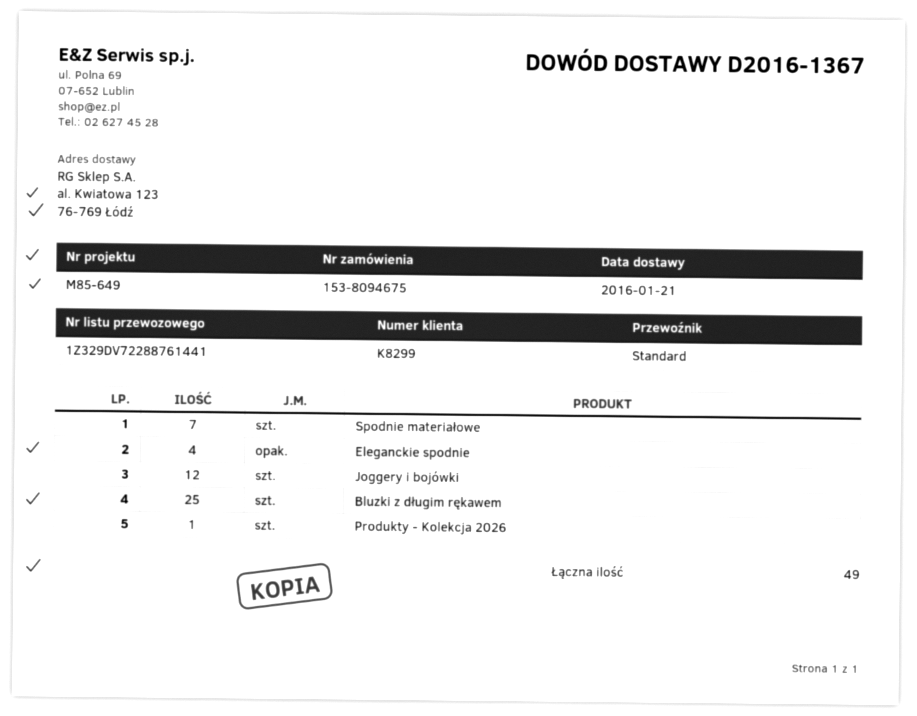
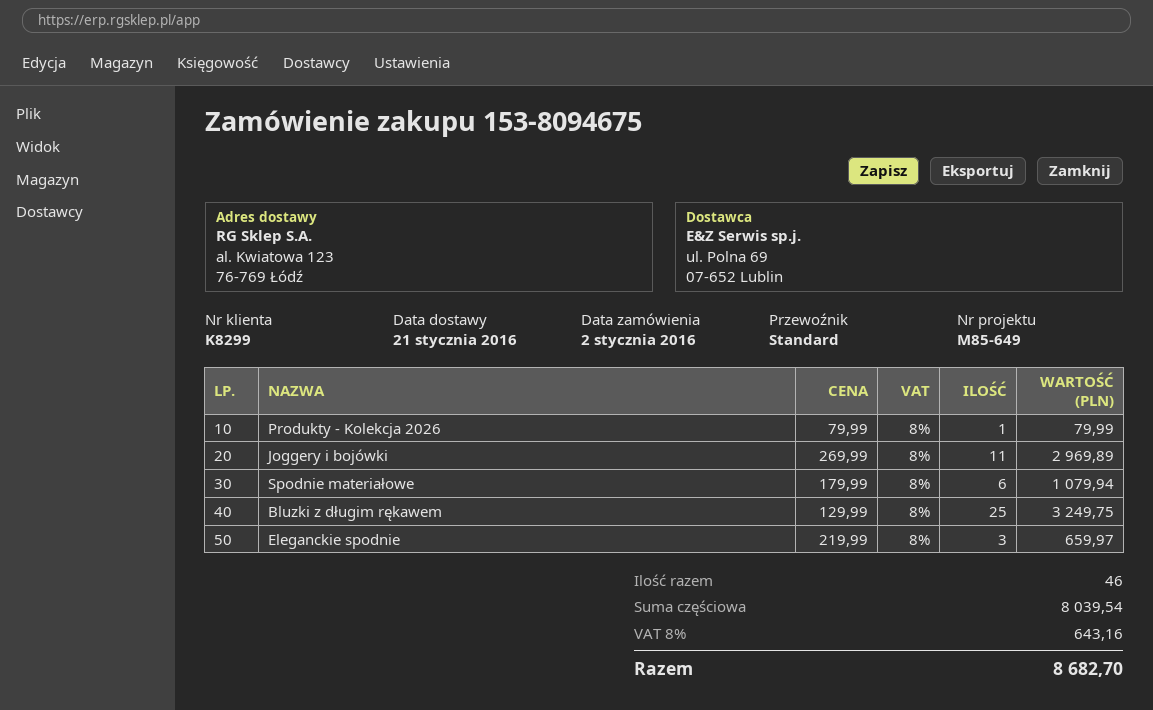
Spodnie materiałowe: 7 -> 6
Eleganckie spodnie: 4 -> 3
Joggery i bojówki: 12 -> 11
total quantity: 49 -> 46

